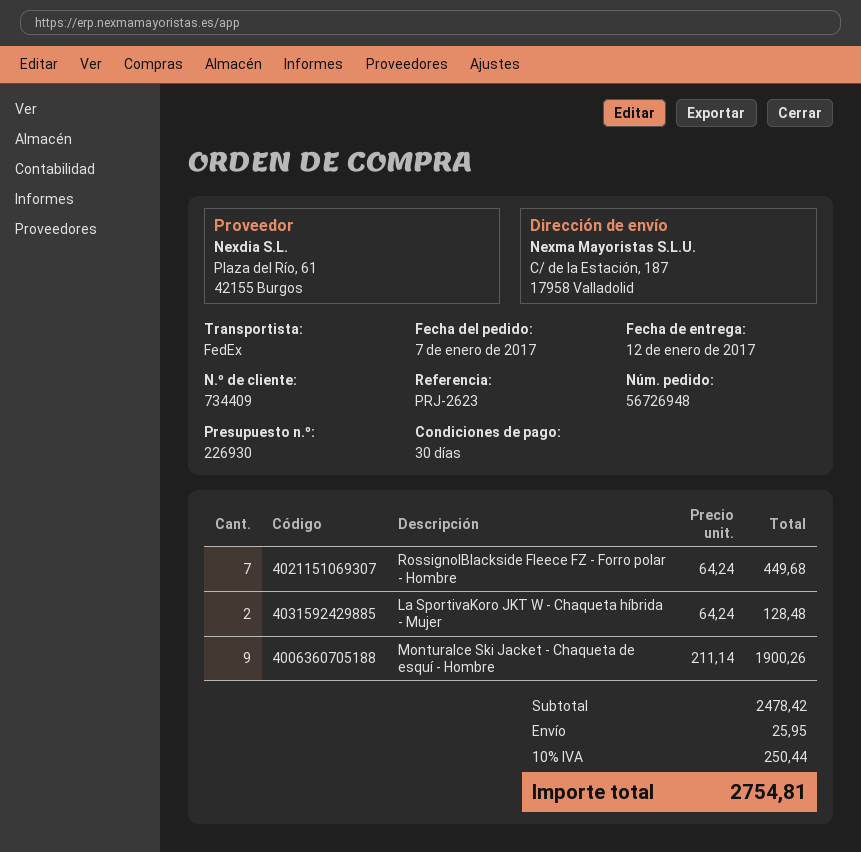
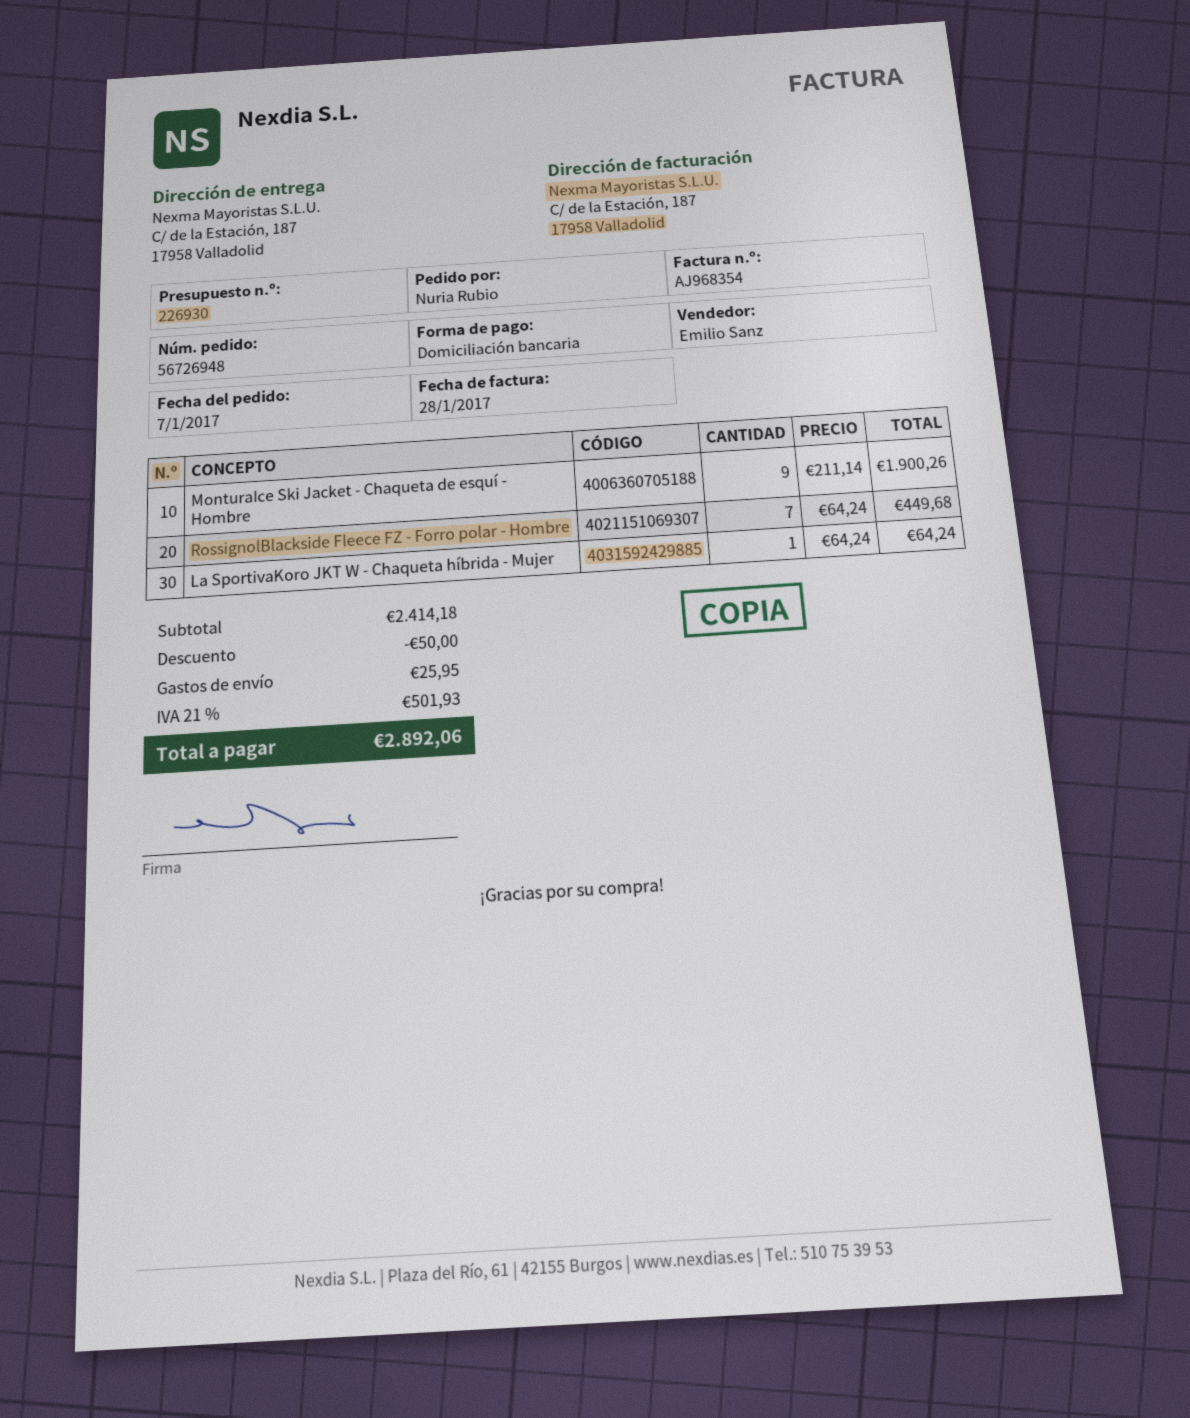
La SportivaKoro JKT W - Chaqueta híbrida - Mujer: 2 x 64.24 = 128.48 -> 1 x 64.24 = 64.24
subtotal: 2478.42 -> 2414.18
discount: none -> 50.00
tax: 10% = 250.44 -> 21% = 501.93
total: 2754.81 -> 2892.06

